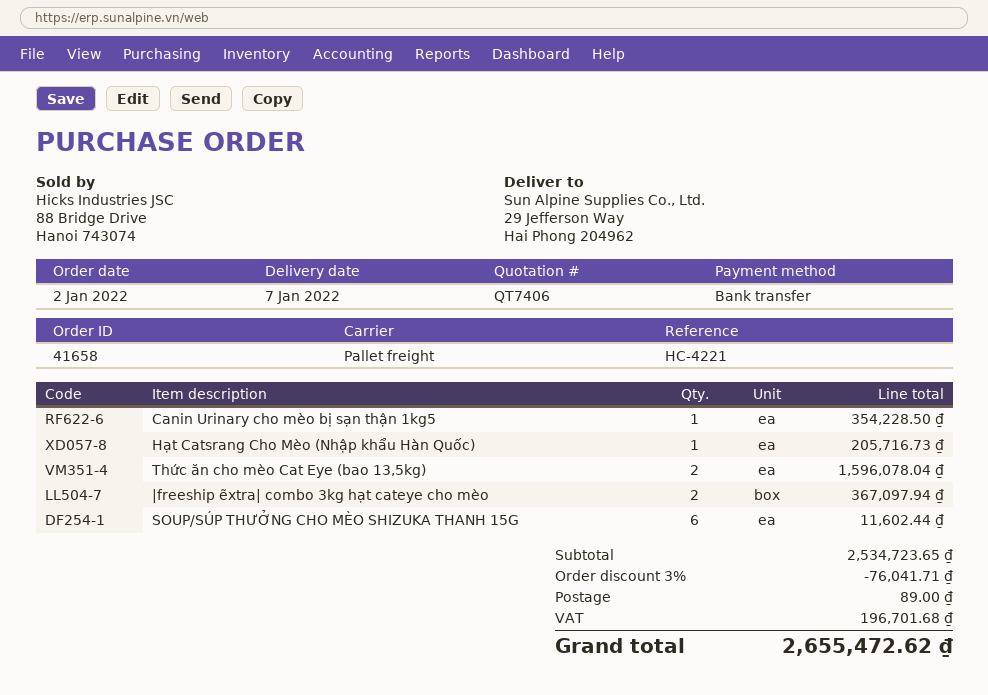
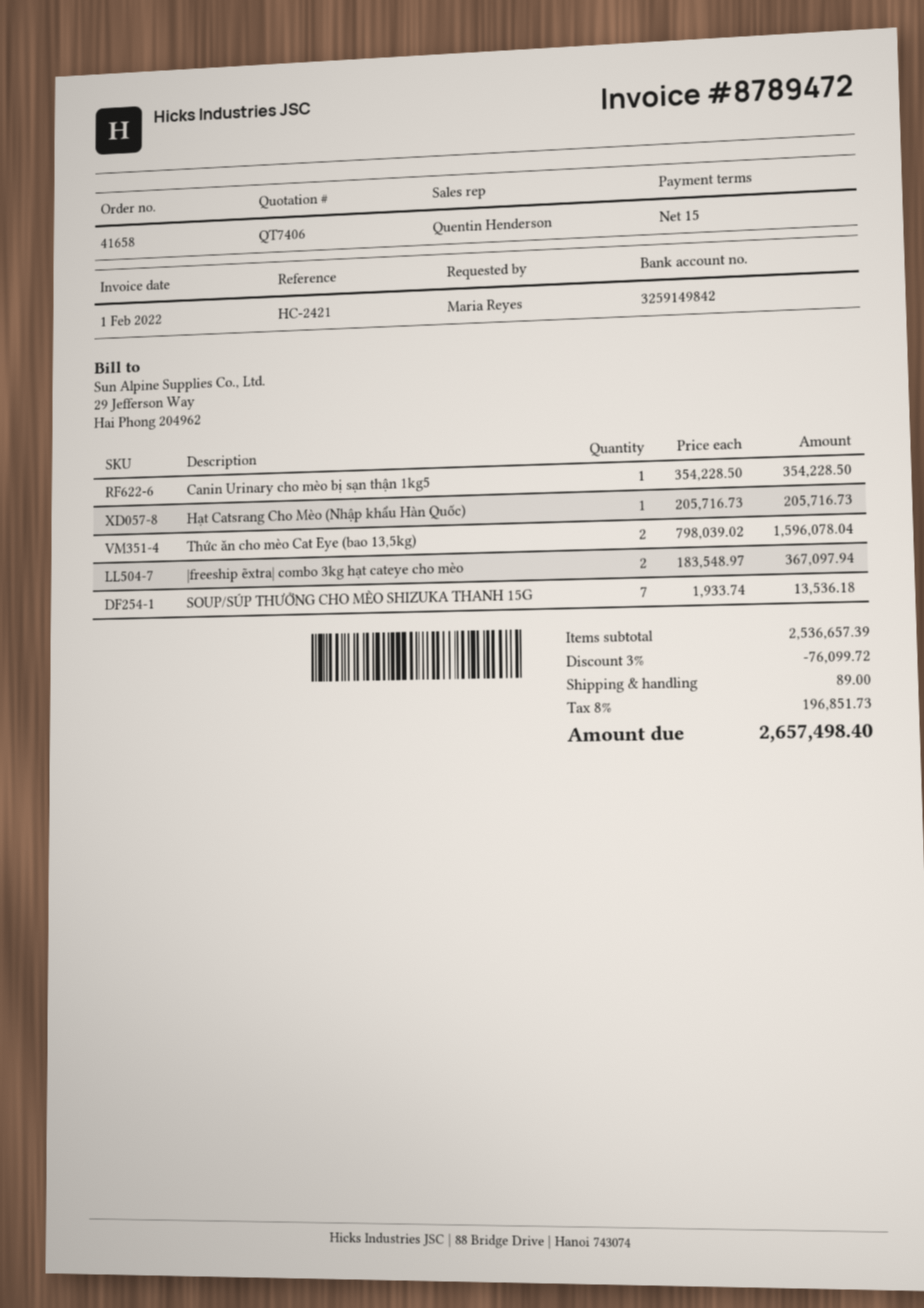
reference: HC-4221 -> HC-2421
SOUP/SÚP THƯỞNG CHO MÈO SHIZUKA THANH 15G: 6 for 11602.44 -> 7 for 13536.18
subtotal: 2534723.65 -> 2536657.39
discount: 3% = 76041.71 -> 3% = 76099.72
tax: 196701.68 -> 196851.73
total: 2655472.62 -> 2657498.40

